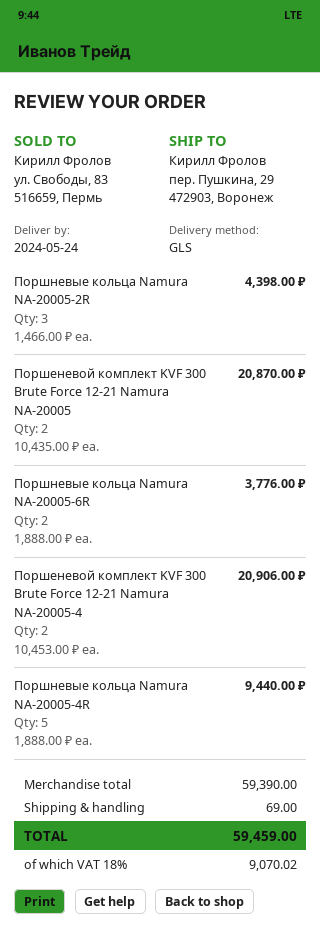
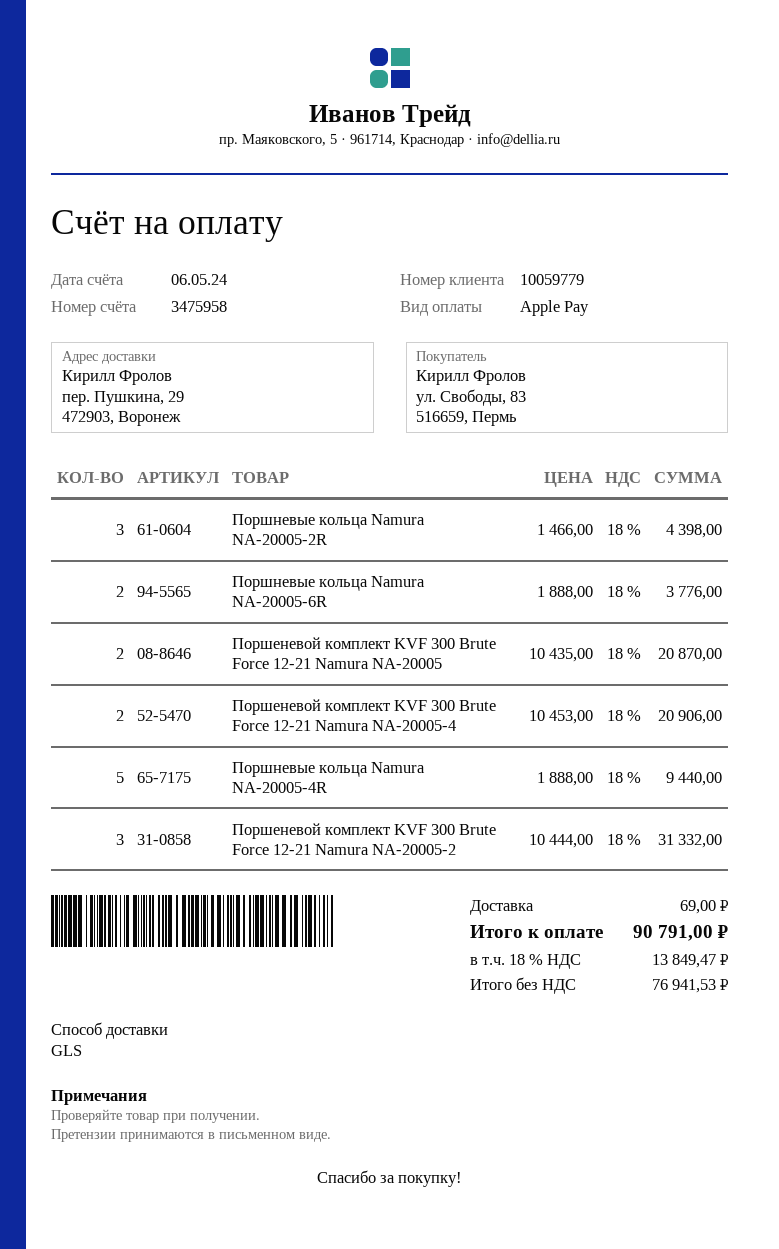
Поршеневой комплект KVF 300 Brute Force 12-21 Namura NA-20005-2: none -> 3 x 10444.00 = 31332.00
tax: 18% = 9070.02 -> 18% = 13849.47
total: 59459.00 -> 90791.00

